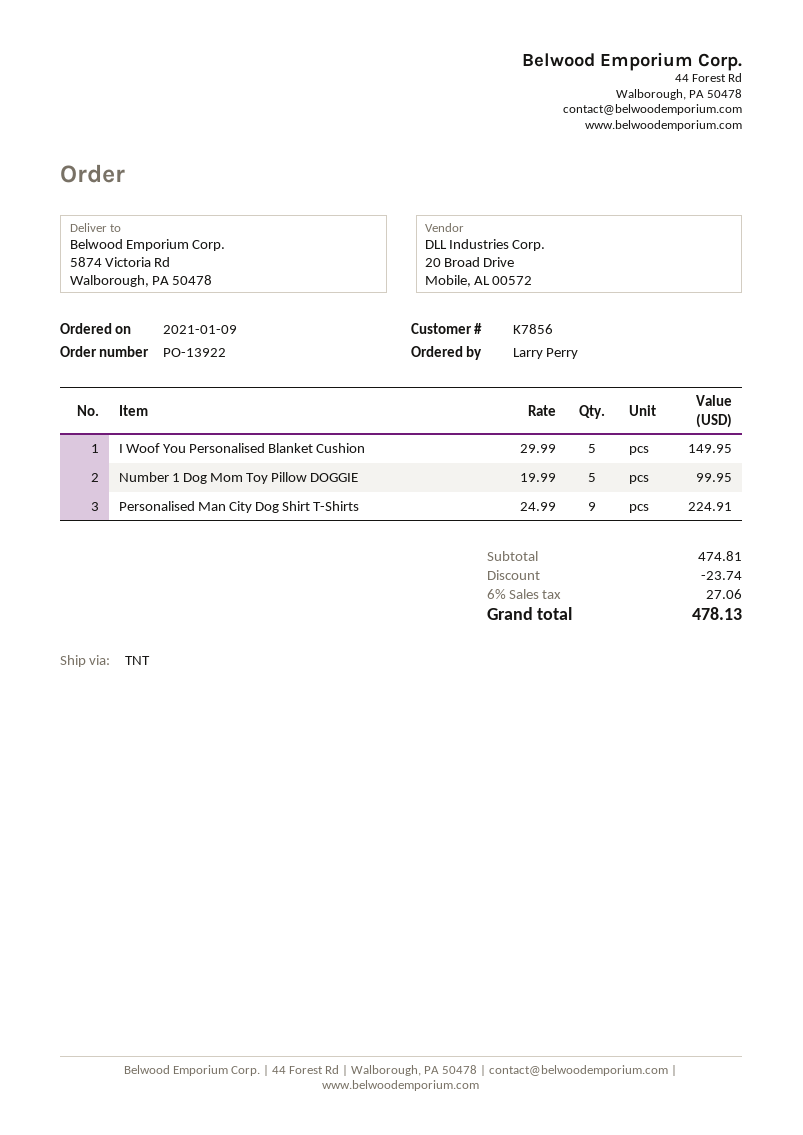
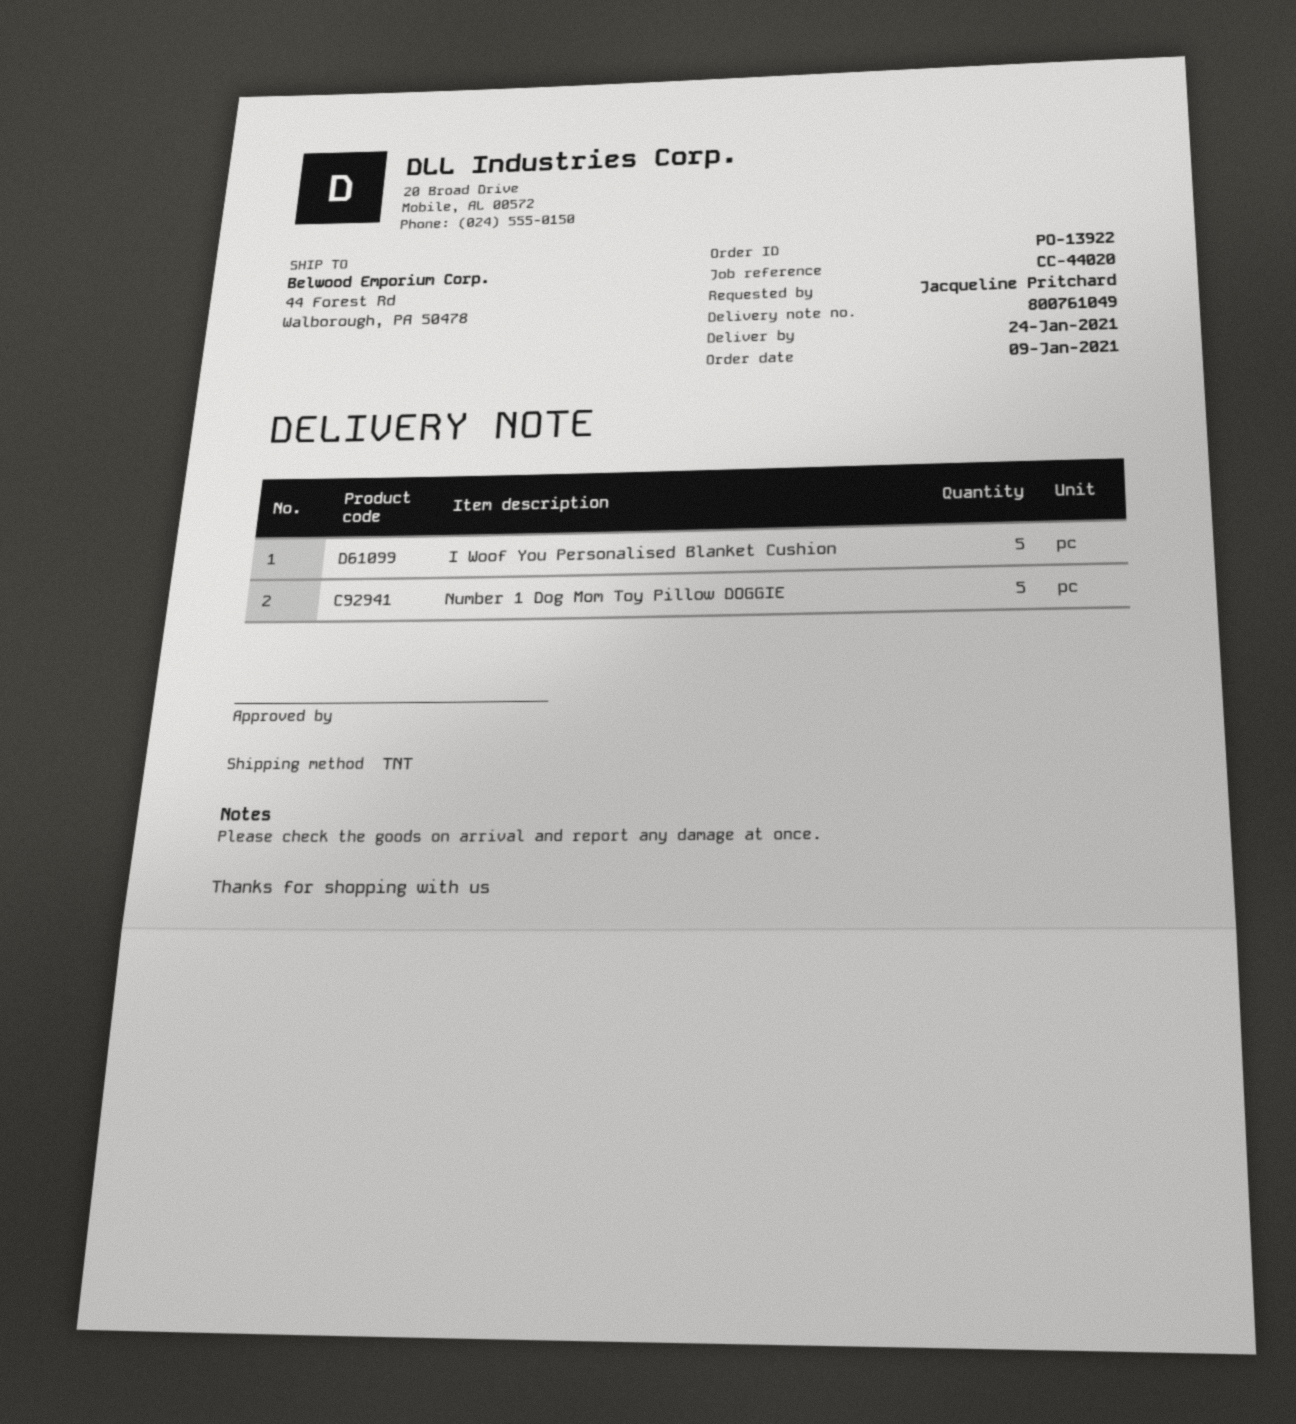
ordered by: Larry Perry -> Jacqueline Pritchard
ship to: 5874 Victoria Rd, Walborough, PA 50478 -> 44 Forest Rd, Walborough, PA 50478
Personalised Man City Dog Shirt T-Shirts: 9 -> none

